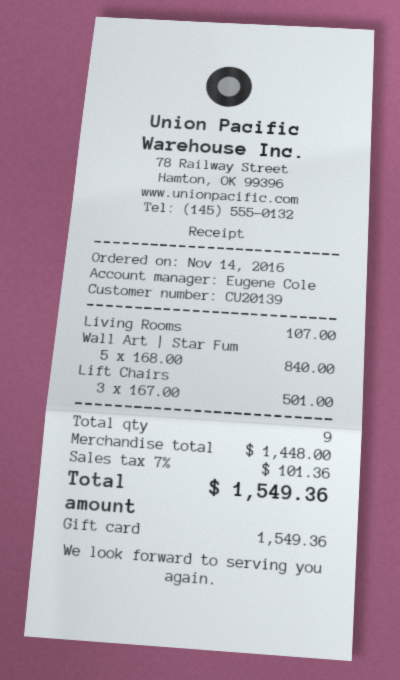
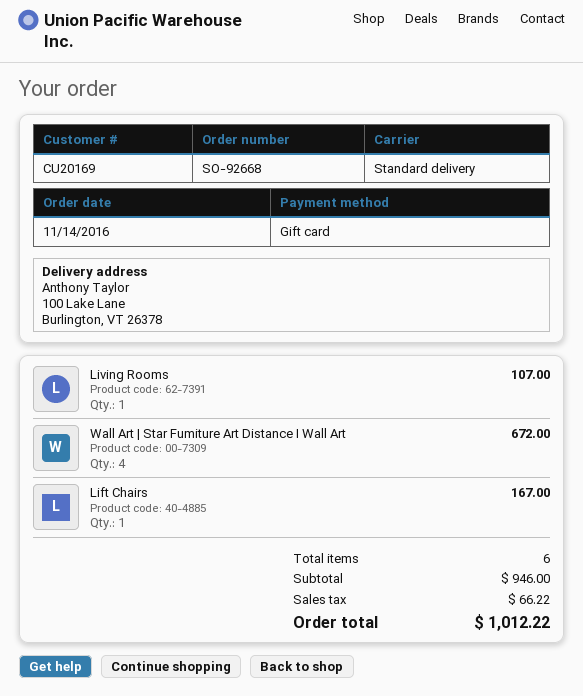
customer number: CU20139 -> CU20169
Wall Art | Star Fum: 5 for 840.00 -> 4 for 672.00
Lift Chairs: 3 for 501.00 -> 1 for 167.00
total quantity: 9 -> 6
subtotal: 1448.00 -> 946.00
tax: 101.36 -> 66.22
total: 1549.36 -> 1012.22

